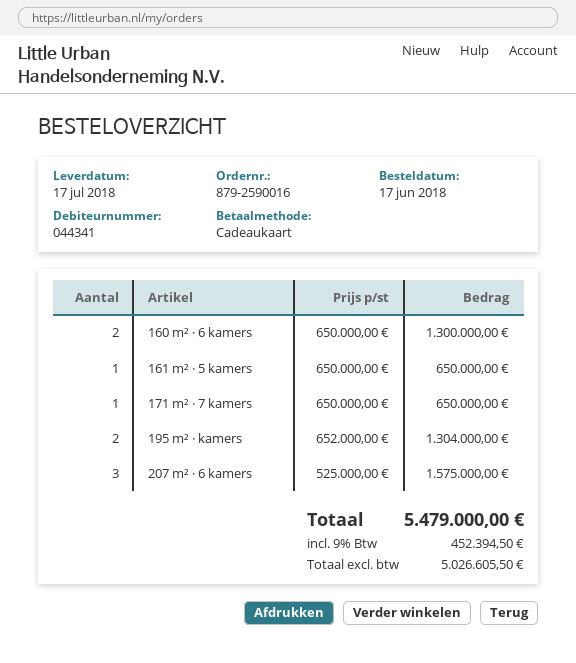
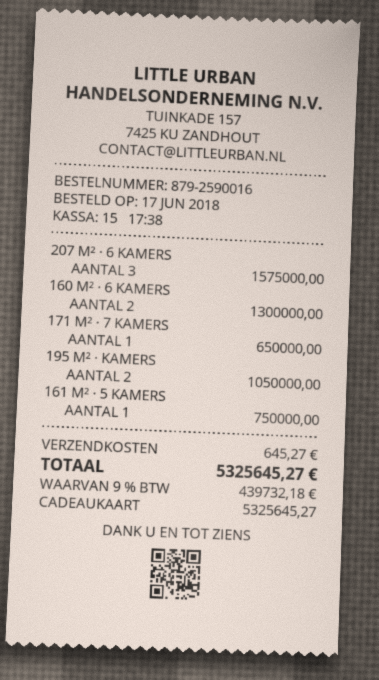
161 m² · 5 kamers: 1 for 650000.00 -> 1 for 750000.00
195 m² · kamers: 2 for 1304000.00 -> 2 for 1050000.00
shipping: none -> 645.27
tax: 9% = 452394.50 -> 9% = 439732.18
total: 5479000.00 -> 5325645.27

